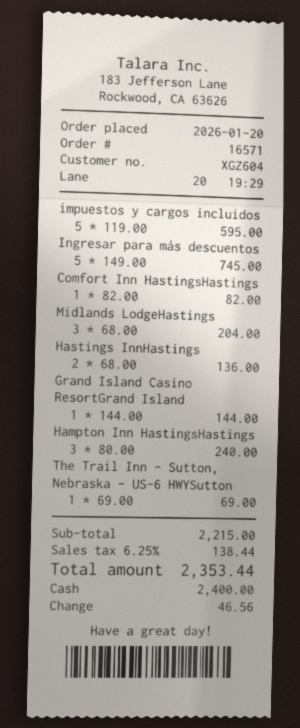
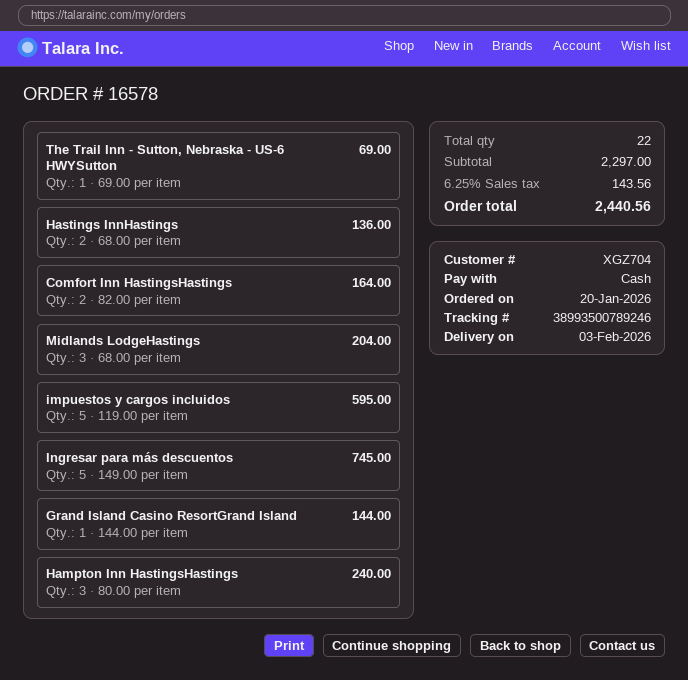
order number: 16571 -> 16578
customer number: XGZ604 -> XGZ704
Comfort Inn HastingsHastings: 1 x 82.00 = 82.00 -> 2 x 82.00 = 164.00
subtotal: 2215.00 -> 2297.00
tax: 6.25% = 138.44 -> 6.25% = 143.56
total: 2353.44 -> 2440.56

